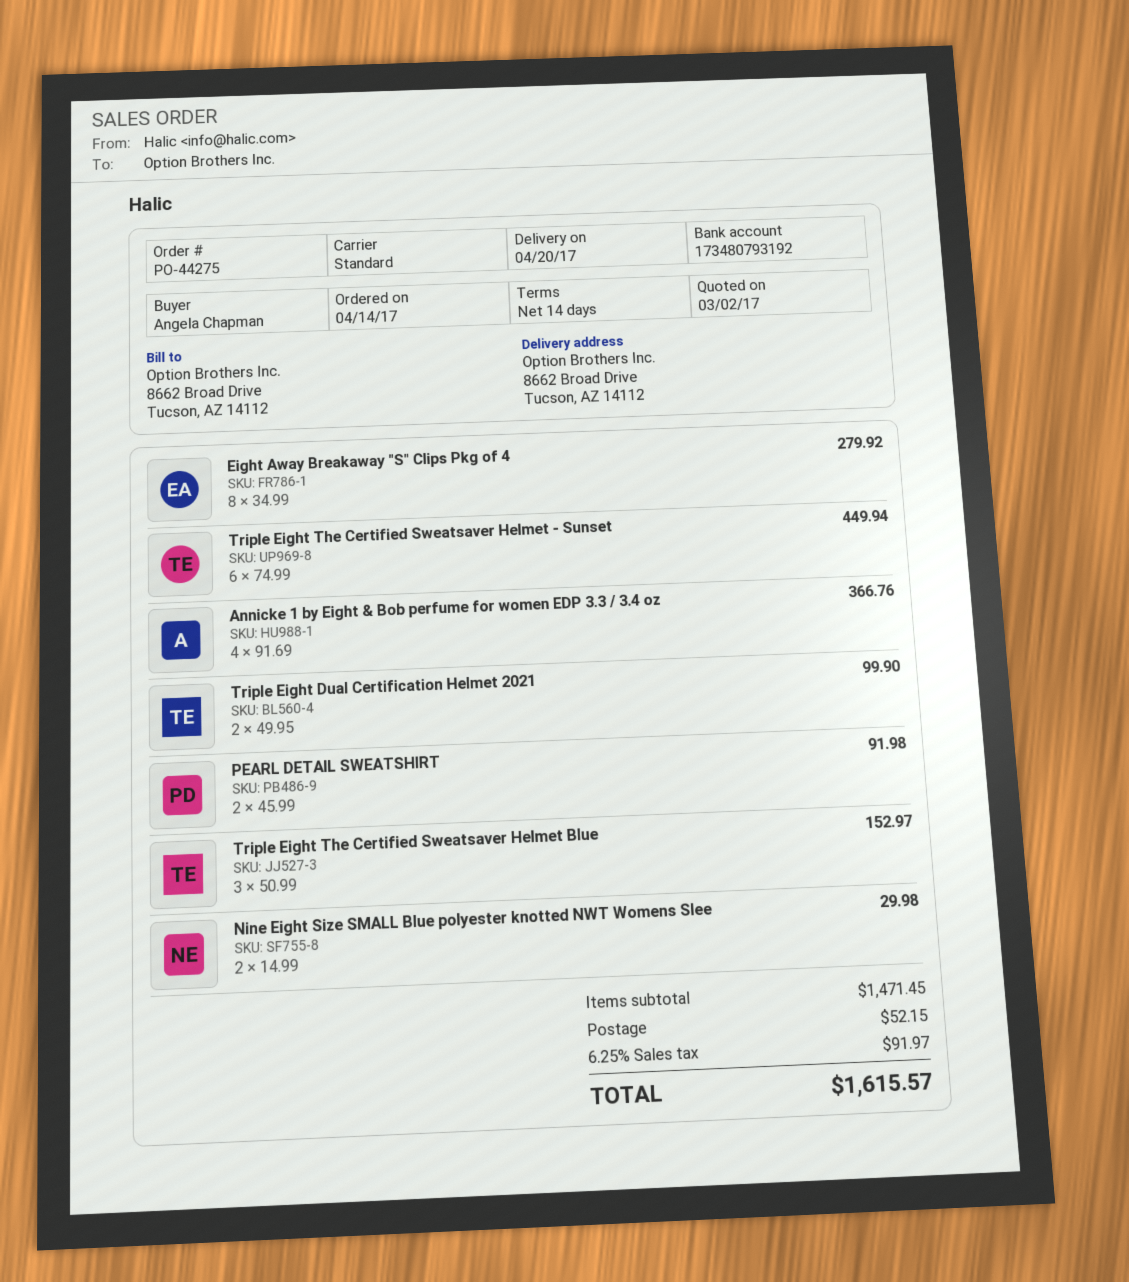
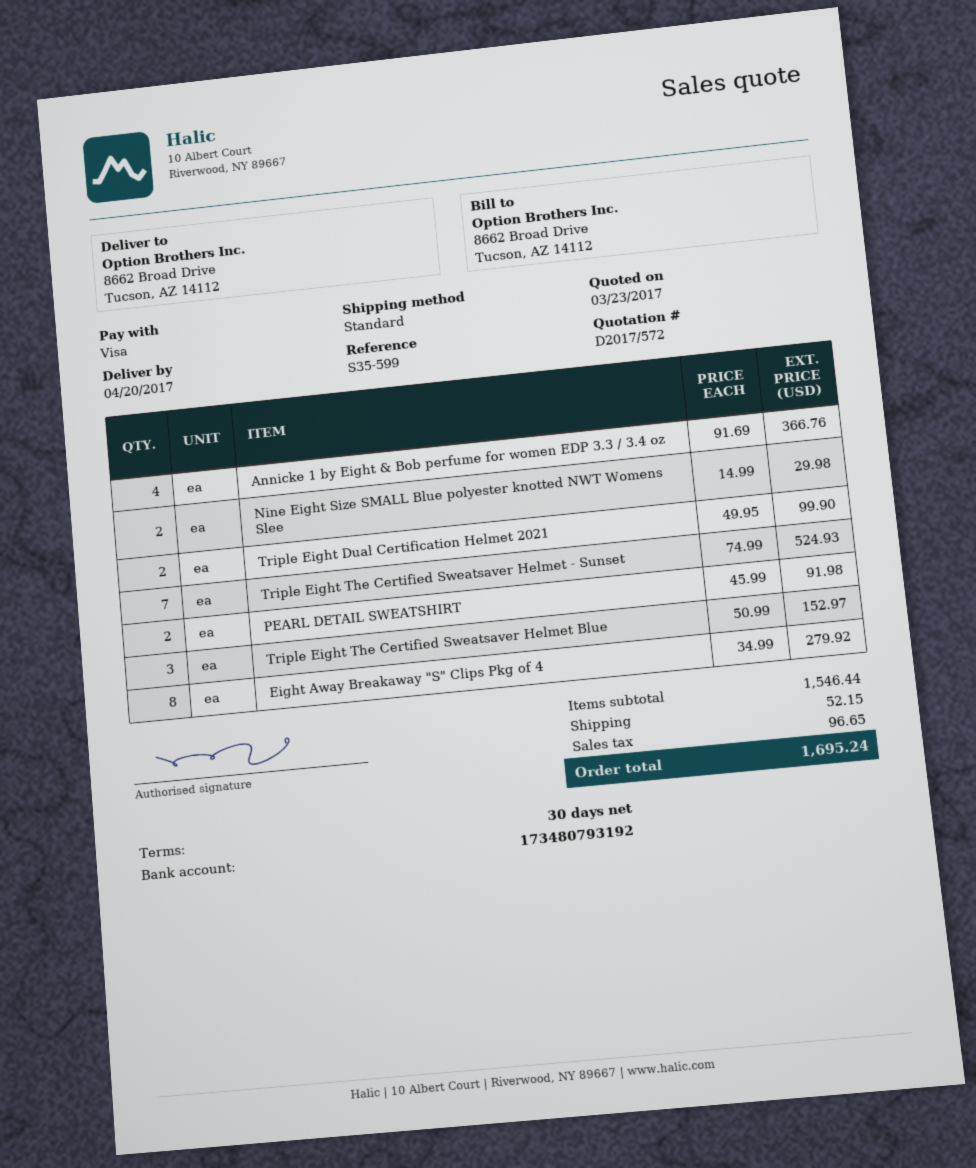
quote date: 2017-03-02 -> 2017-03-23
payment terms: 14 days -> 30 days
Triple Eight The Certified Sweatsaver Helmet - Sunset: 6 x 74.99 = 449.94 -> 7 x 74.99 = 524.93
subtotal: 1471.45 -> 1546.44
tax: 91.97 -> 96.65
total: 1615.57 -> 1695.24

